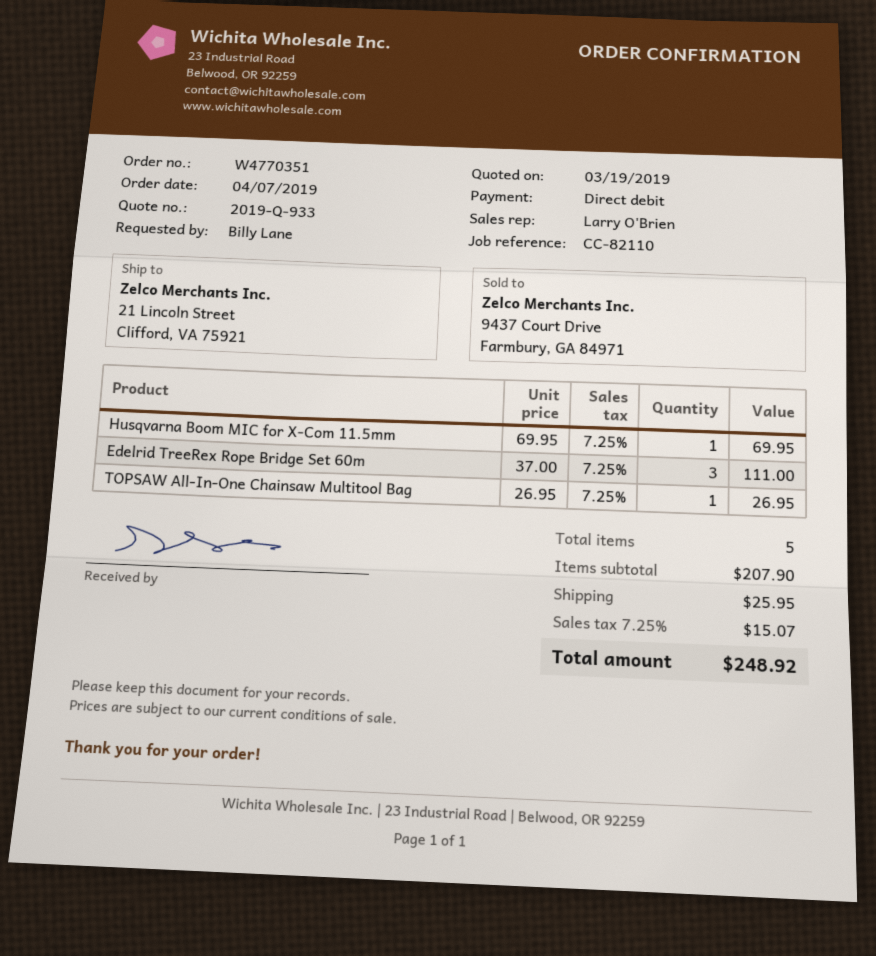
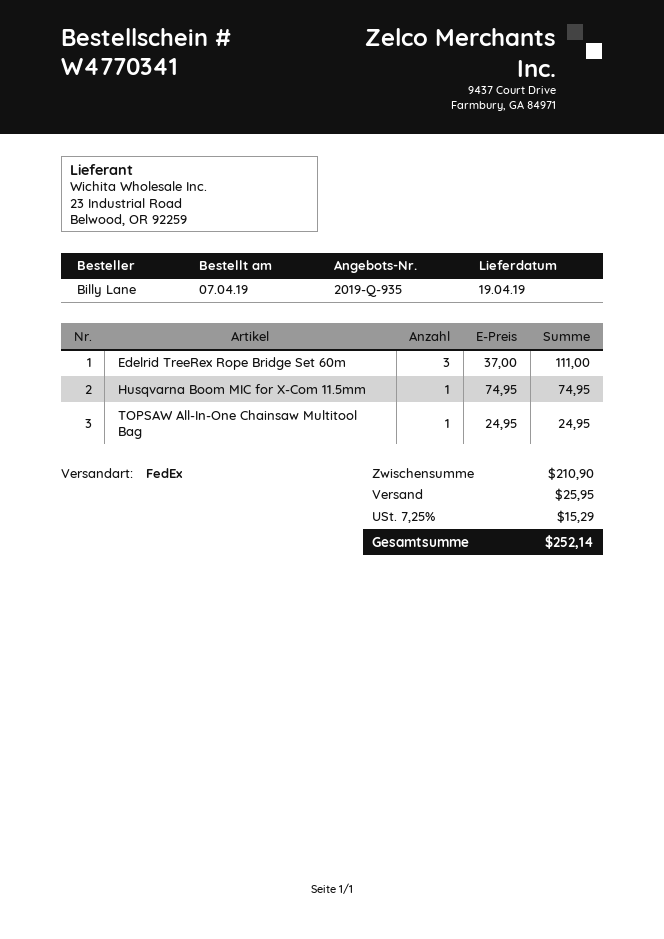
quote number: 2019-Q-933 -> 2019-Q-935
order number: W4770351 -> W4770341
Husqvarna Boom MIC for X-Com 11.5mm: 1 x 69.95 = 69.95 -> 1 x 74.95 = 74.95
TOPSAW All-In-One Chainsaw Multitool Bag: 1 x 26.95 = 26.95 -> 1 x 24.95 = 24.95
subtotal: 207.90 -> 210.90
tax: 7.25% = 15.07 -> 7.25% = 15.29
total: 248.92 -> 252.14

